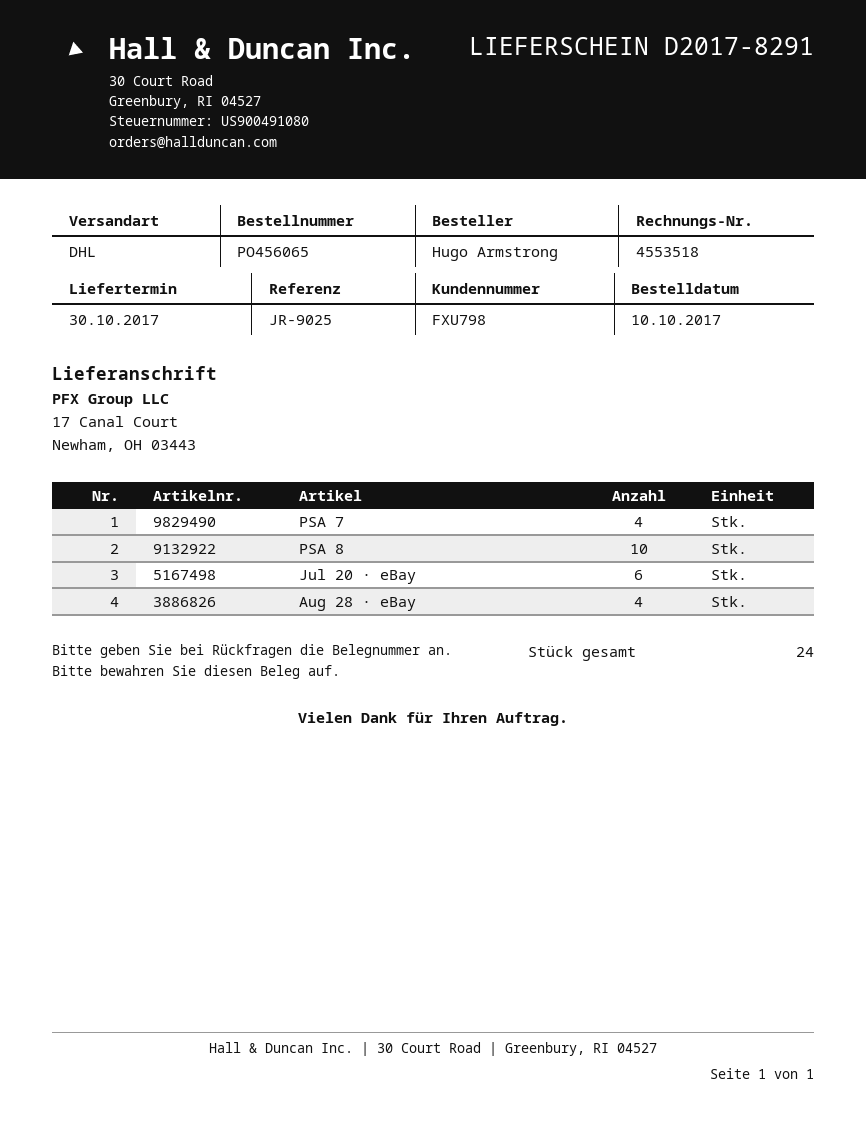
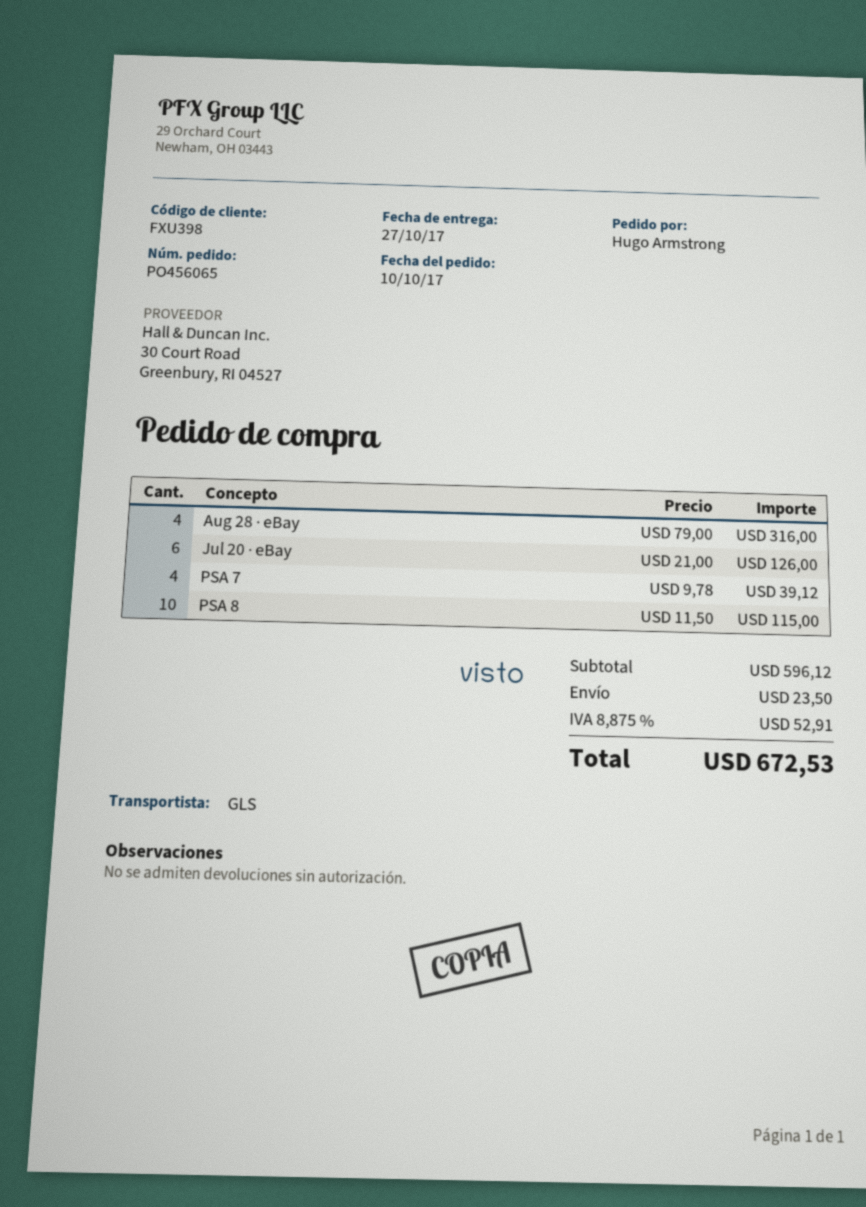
delivery date: 2017-10-30 -> 2017-10-27
customer number: FXU798 -> FXU398
shipping method: DHL -> GLS

